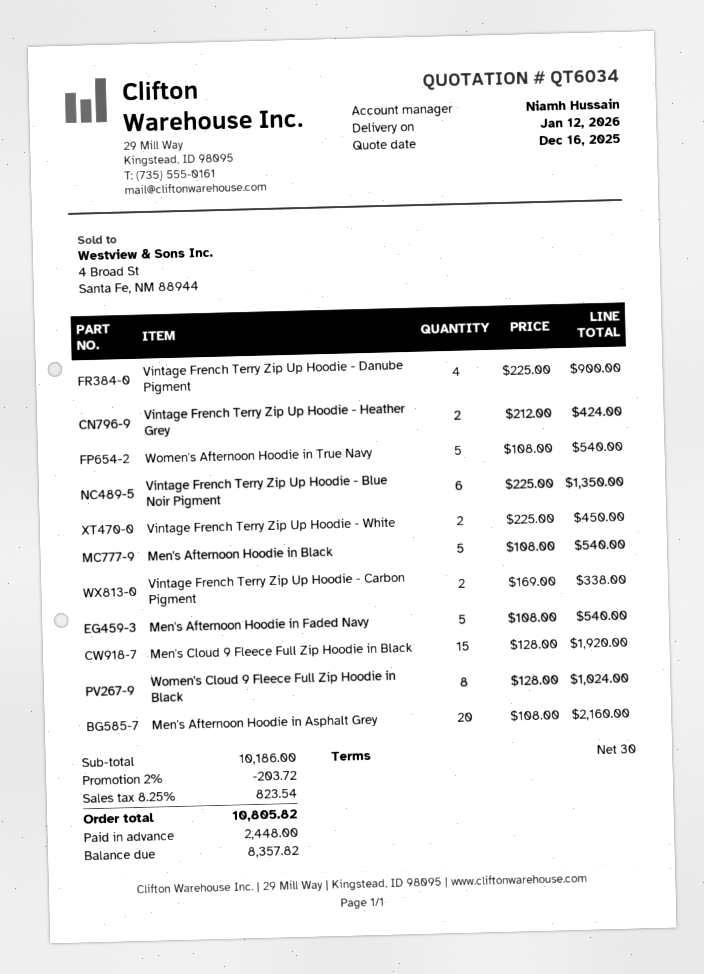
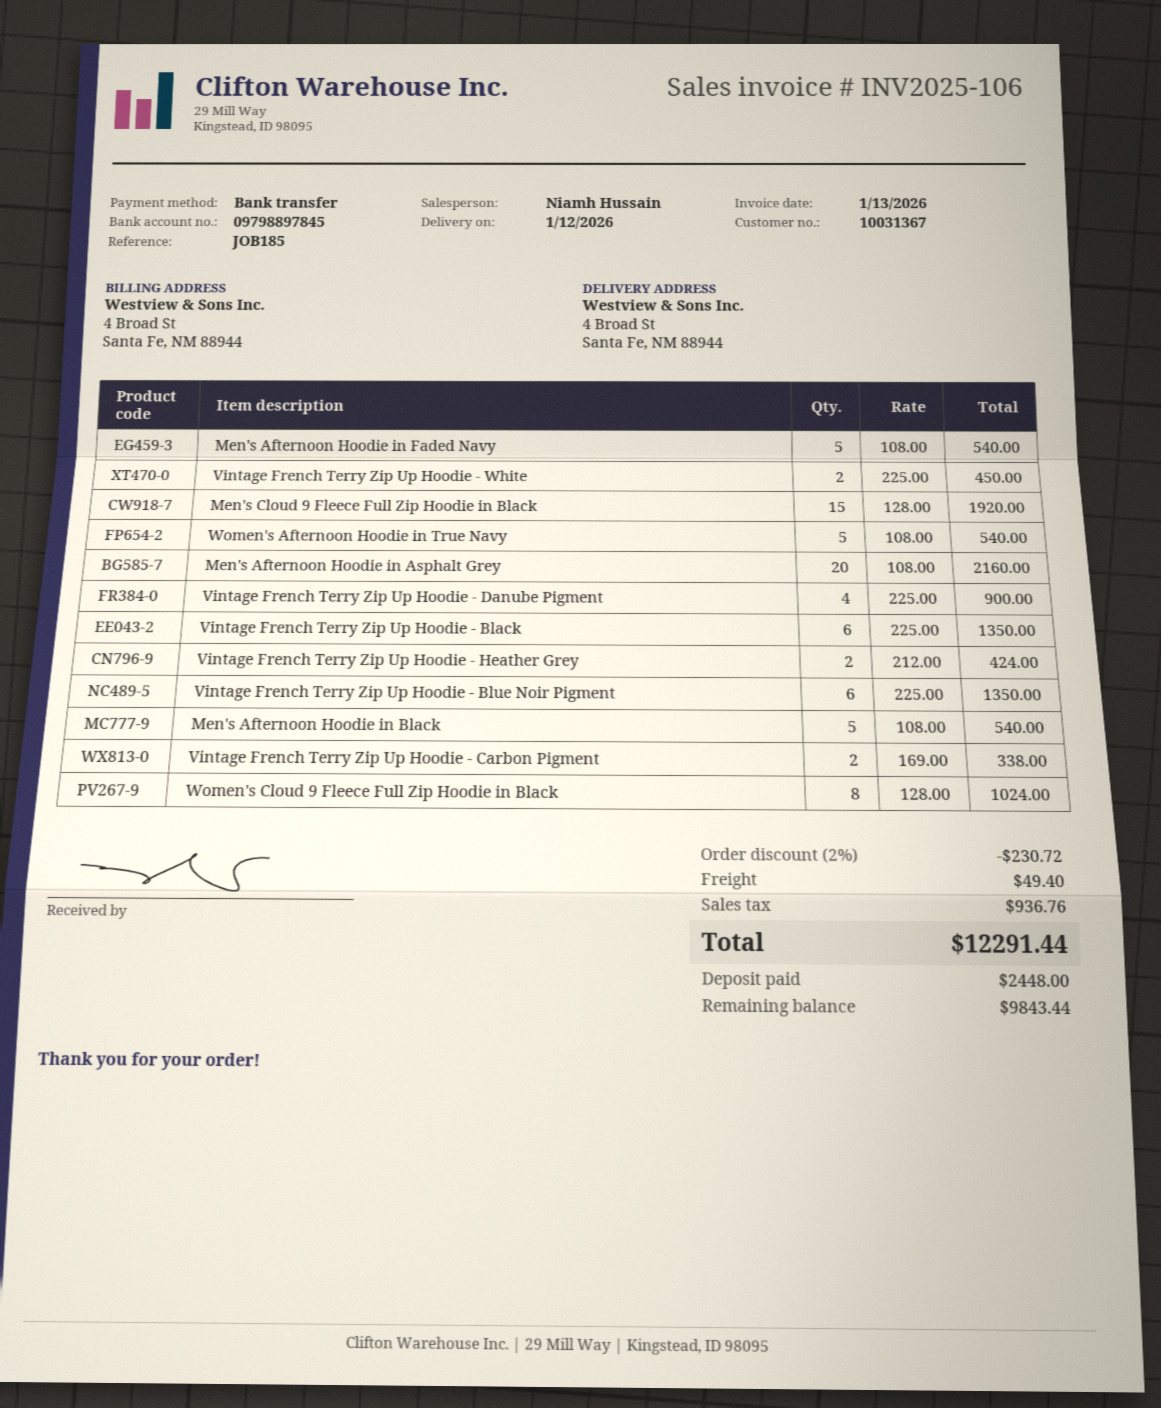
Vintage French Terry Zip Up Hoodie - Black: none -> 6 x 225.00 = 1350.00
discount: 2% = 203.72 -> 2% = 230.72
shipping: none -> 49.40
tax: 823.54 -> 936.76
total: 10805.82 -> 12291.44
balance: 8357.82 -> 9843.44

